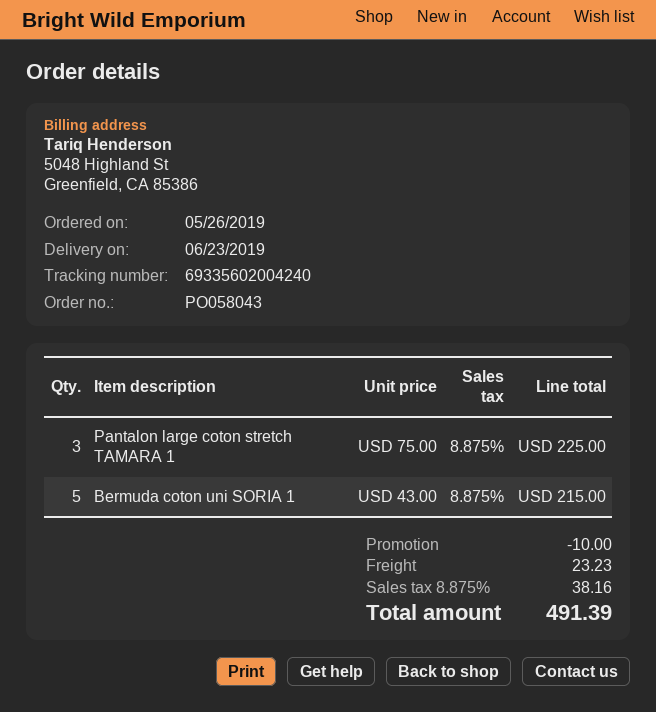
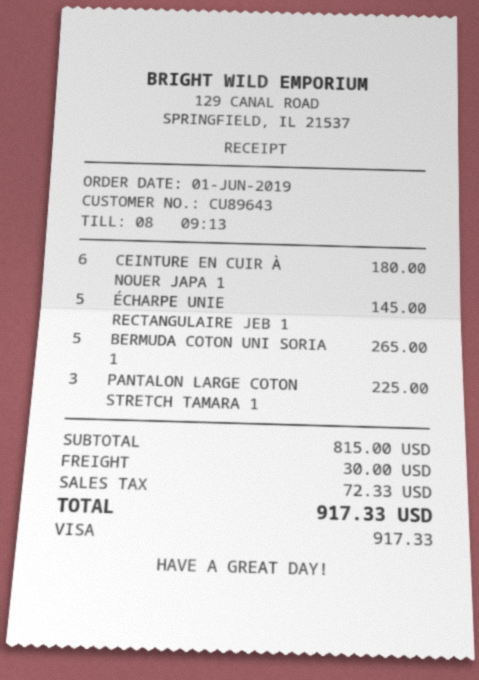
order date: 2019-05-26 -> 2019-06-01
Bermuda coton uni SORIA 1: 5 for 215.00 -> 5 for 265.00
CEINTURE EN CUIR À NOUER JAPA 1: none -> 6 for 180.00
ÉCHARPE UNIE RECTANGULAIRE JEB 1: none -> 5 for 145.00
discount: 10.00 -> none
shipping: 23.23 -> 30.00
tax: 38.16 -> 72.33
total: 491.39 -> 917.33

